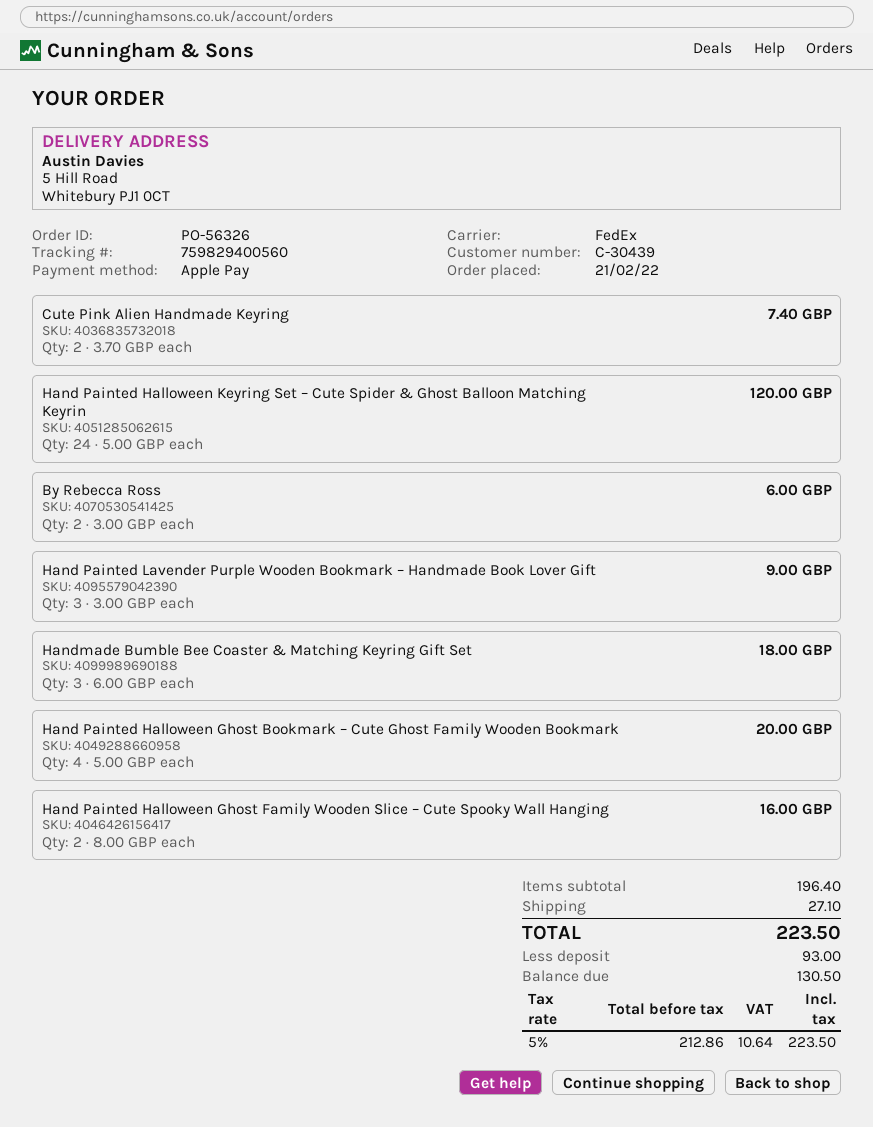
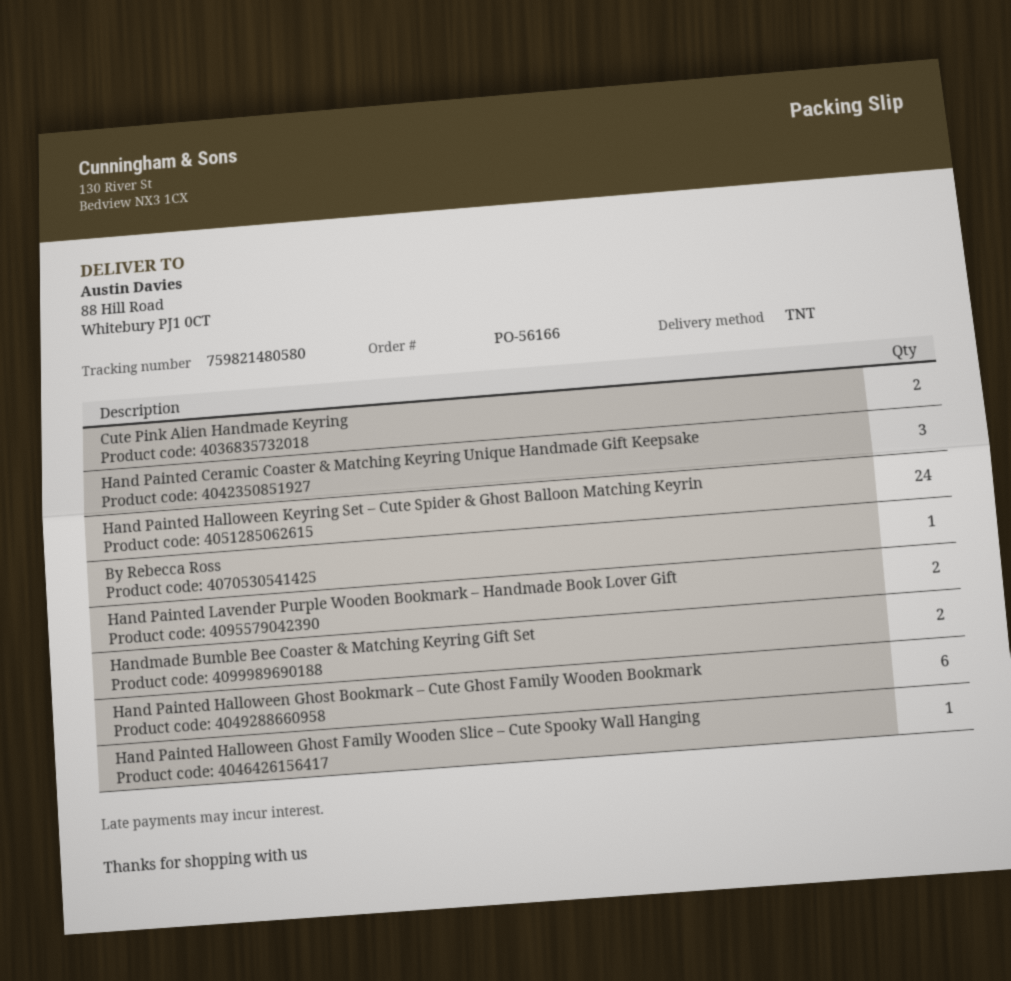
order number: PO-56326 -> PO-56166
shipping method: FedEx -> TNT
tracking number: 759829400560 -> 759821480580
ship to: 5 Hill Road, Whitebury PJ1 0CT -> 88 Hill Road, Whitebury PJ1 0CT
By Rebecca Ross: 2 -> 1
Hand Painted Lavender Purple Wooden Bookmark – Handmade Book Lover Gift: 3 -> 2
Handmade Bumble Bee Coaster & Matching Keyring Gift Set: 3 -> 2
Hand Painted Halloween Ghost Bookmark – Cute Ghost Family Wooden Bookmark: 4 -> 6
Hand Painted Halloween Ghost Family Wooden Slice – Cute Spooky Wall Hanging: 2 -> 1
Hand Painted Ceramic Coaster & Matching Keyring Unique Handmade Gift Keepsake: none -> 3

